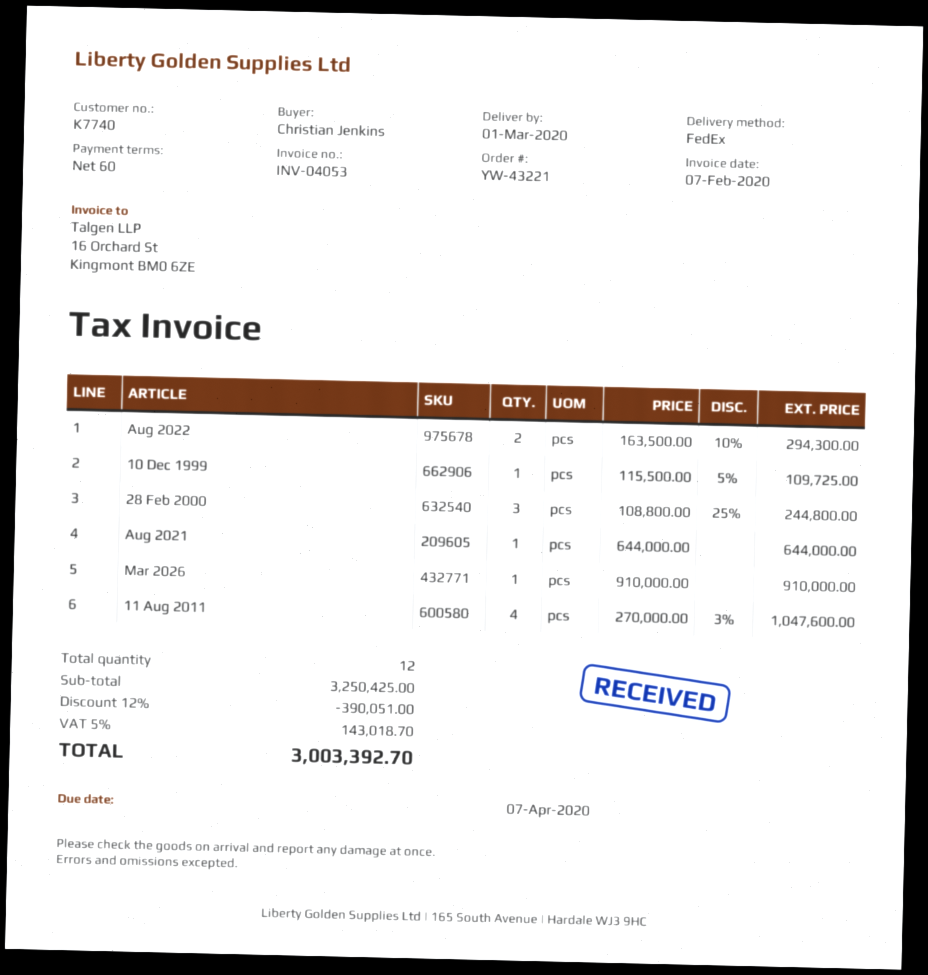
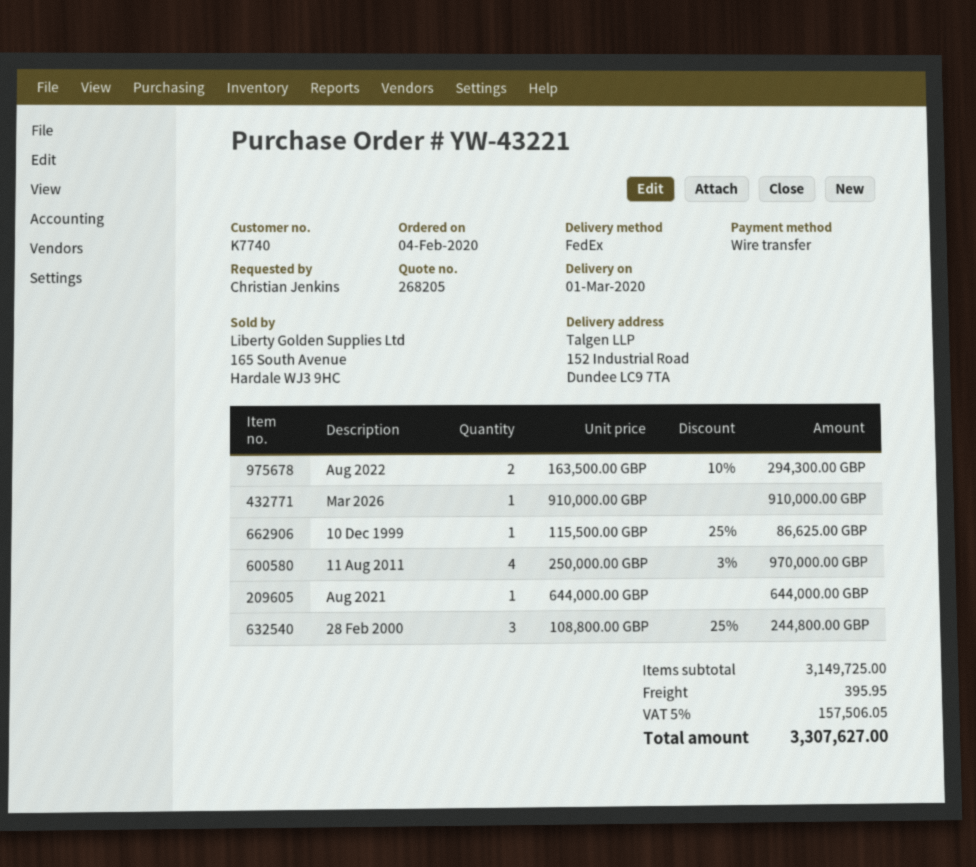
10 Dec 1999: 1 x 115500.00 - 5% = 109725.00 -> 1 x 115500.00 - 25% = 86625.00
11 Aug 2011: 4 x 270000.00 - 3% = 1047600.00 -> 4 x 250000.00 - 3% = 970000.00
subtotal: 3250425.00 -> 3149725.00
discount: 12% = 390051.00 -> none
shipping: none -> 395.95
tax: 5% = 143018.70 -> 5% = 157506.05
total: 3003392.70 -> 3307627.00

